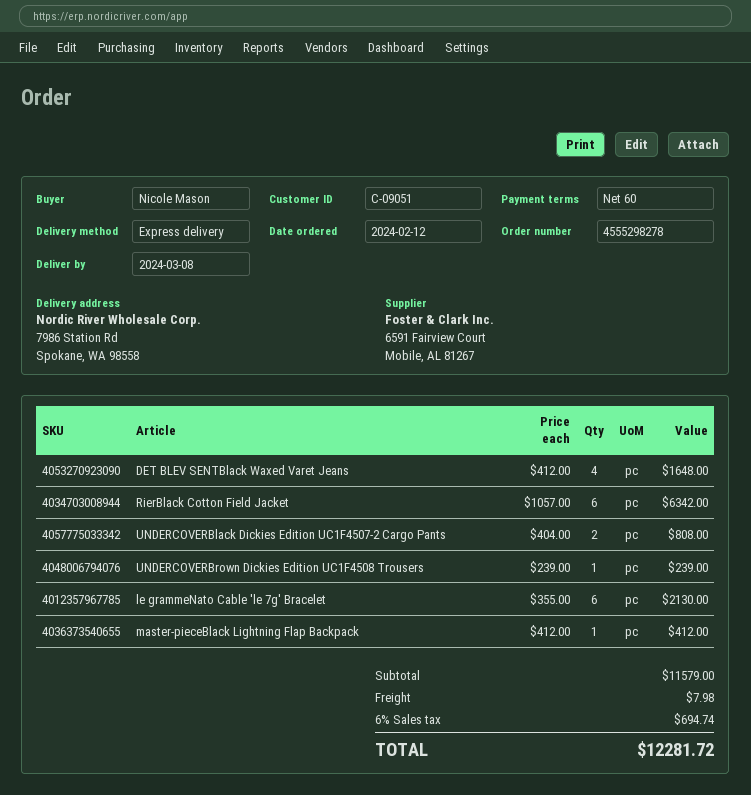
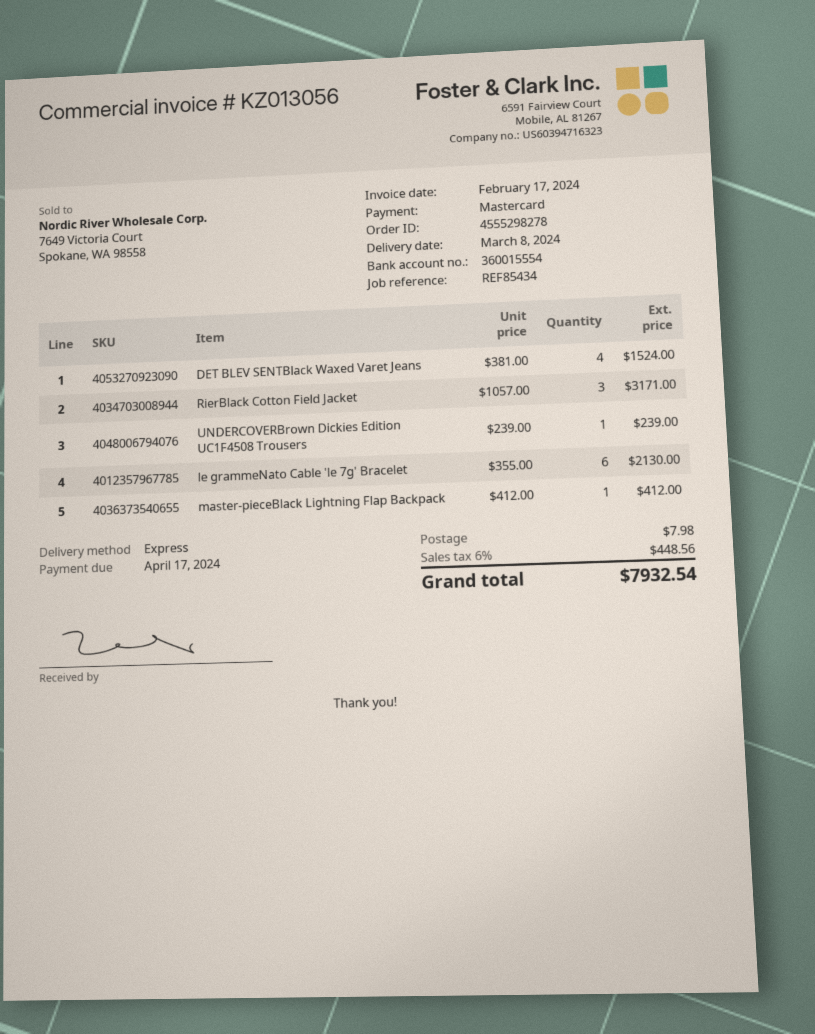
DET BLEV SENTBlack Waxed Varet Jeans: 4 x 412.00 = 1648.00 -> 4 x 381.00 = 1524.00
RierBlack Cotton Field Jacket: 6 x 1057.00 = 6342.00 -> 3 x 1057.00 = 3171.00
UNDERCOVERBlack Dickies Edition UC1F4507-2 Cargo Pants: 2 x 404.00 = 808.00 -> none
tax: 6% = 694.74 -> 6% = 448.56
total: 12281.72 -> 7932.54

